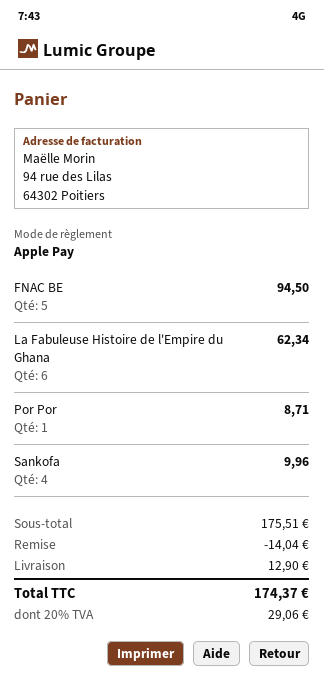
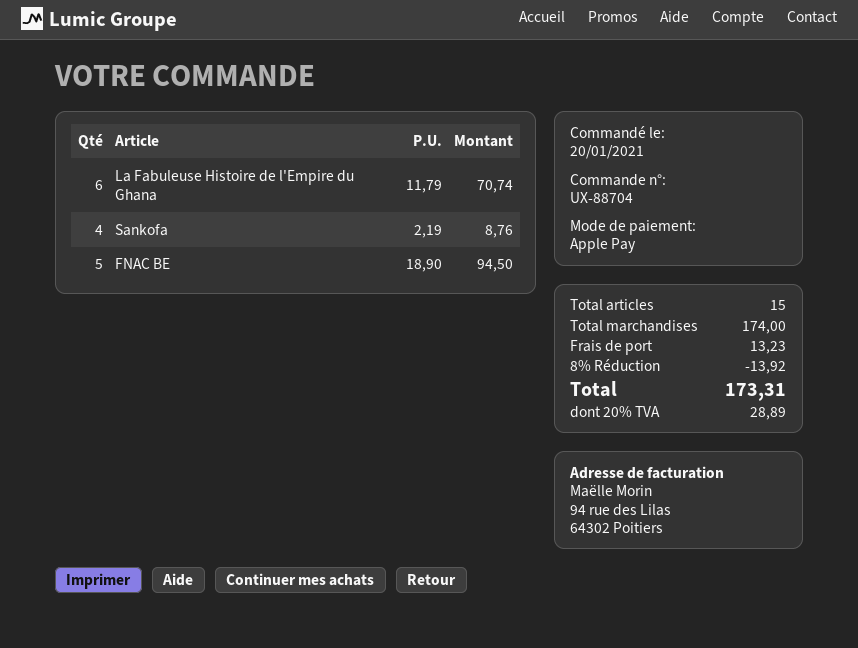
La Fabuleuse Histoire de l'Empire du Ghana: 6 for 62.34 -> 6 for 70.74
Por Por: 1 for 8.71 -> none
Sankofa: 4 for 9.96 -> 4 for 8.76
subtotal: 175.51 -> 174.00
discount: 14.04 -> 13.92
shipping: 12.90 -> 13.23
tax: 20% = 29.06 -> 20% = 28.89
total: 174.37 -> 173.31

